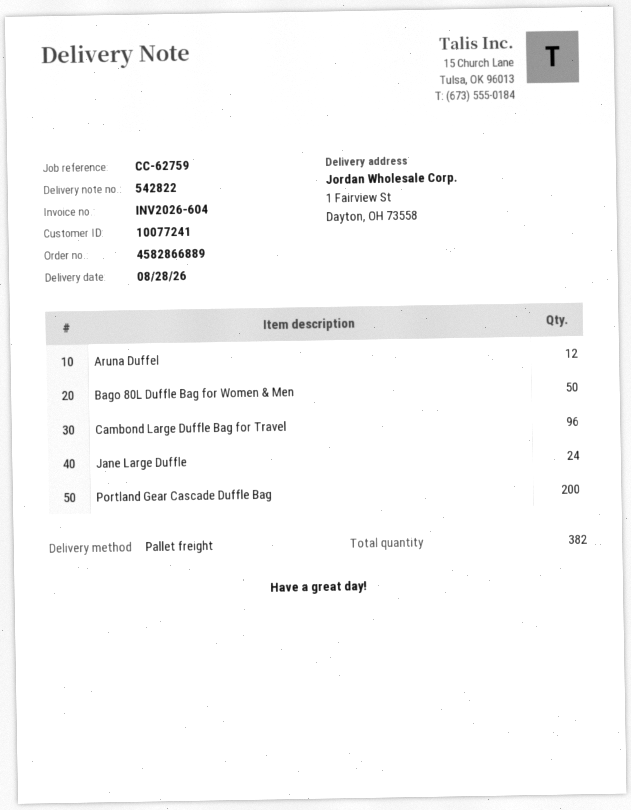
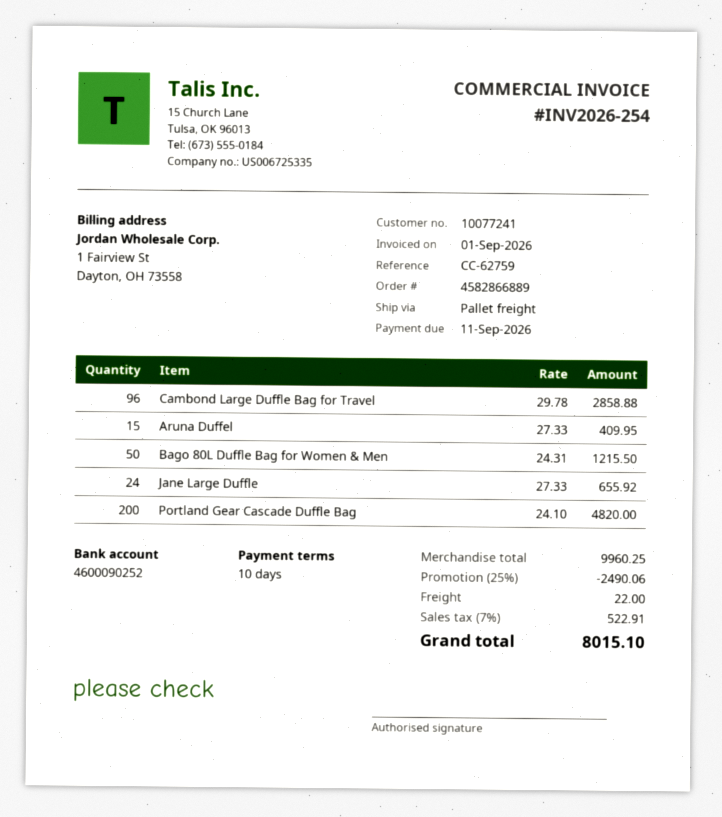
invoice number: INV2026-604 -> INV2026-254
Aruna Duffel: 12 -> 15

